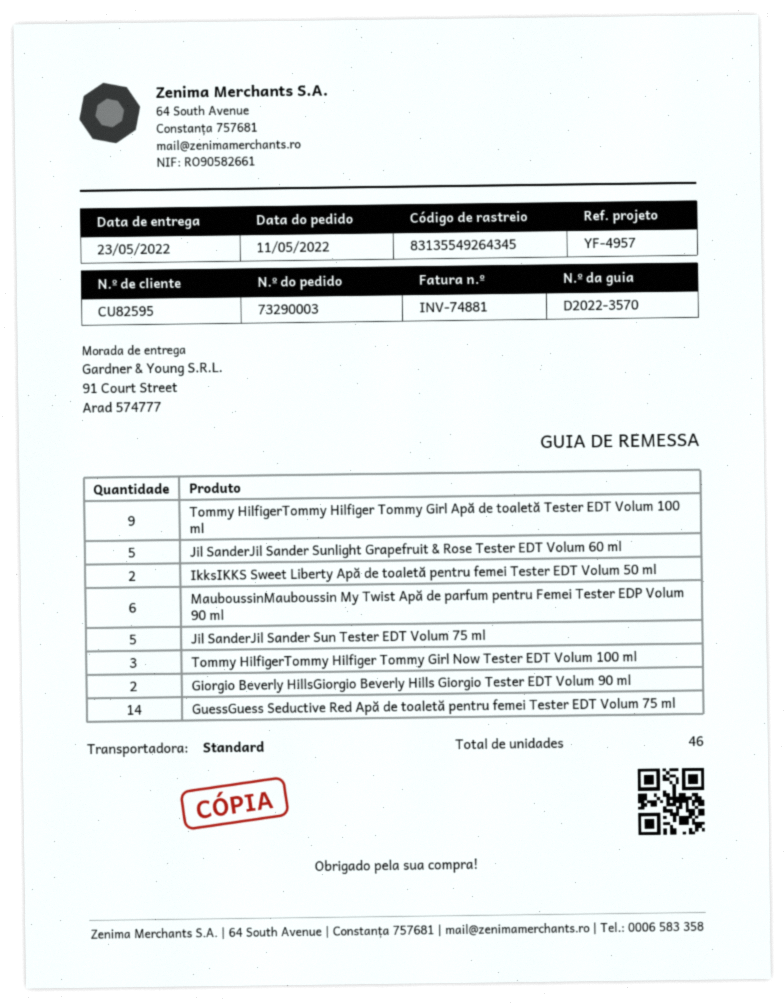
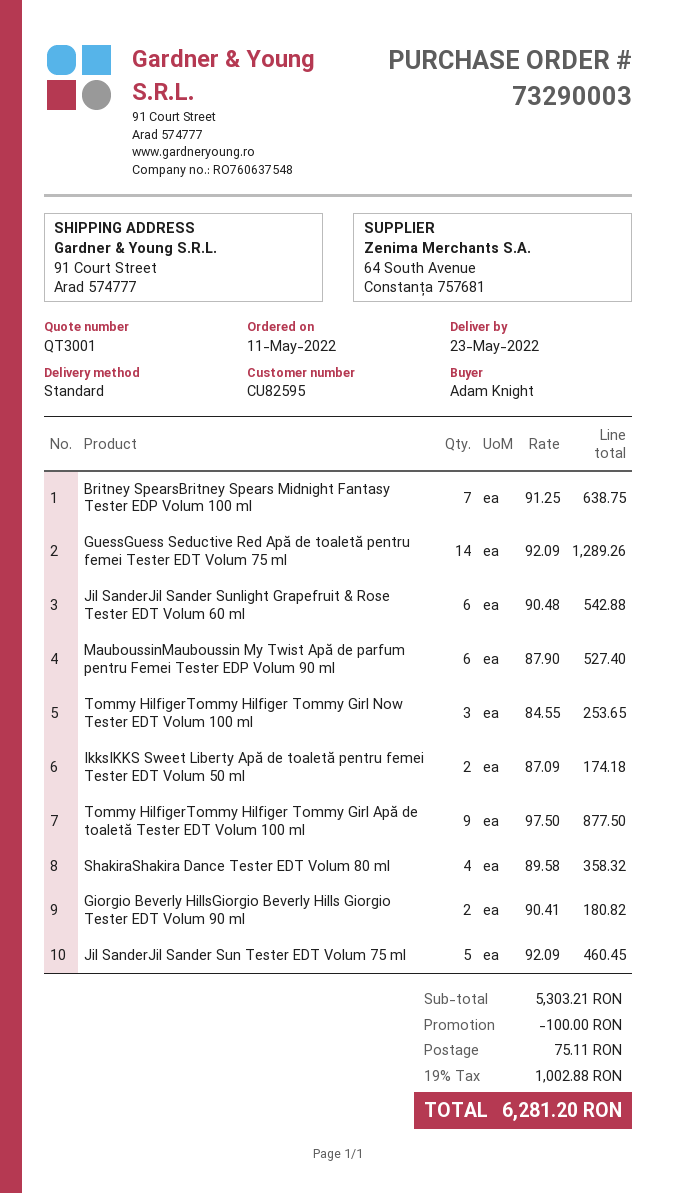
Jil SanderJil Sander Sunlight Grapefruit & Rose Tester EDT Volum 60 ml: 5 -> 6
Britney SpearsBritney Spears Midnight Fantasy Tester EDP Volum 100 ml: none -> 7
ShakiraShakira Dance Tester EDT Volum 80 ml: none -> 4

